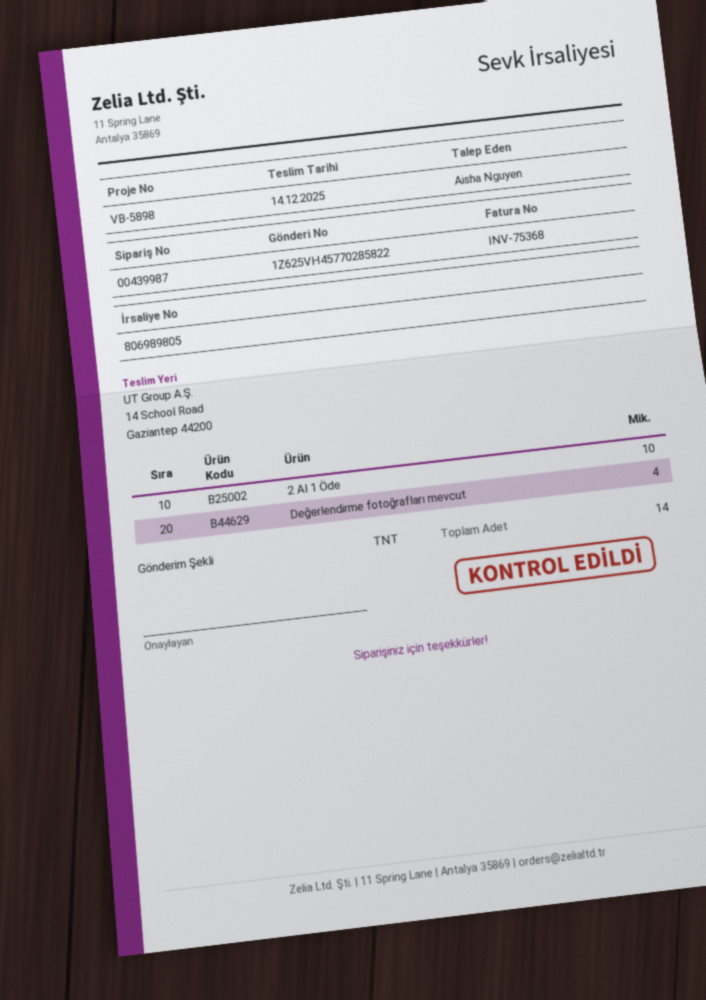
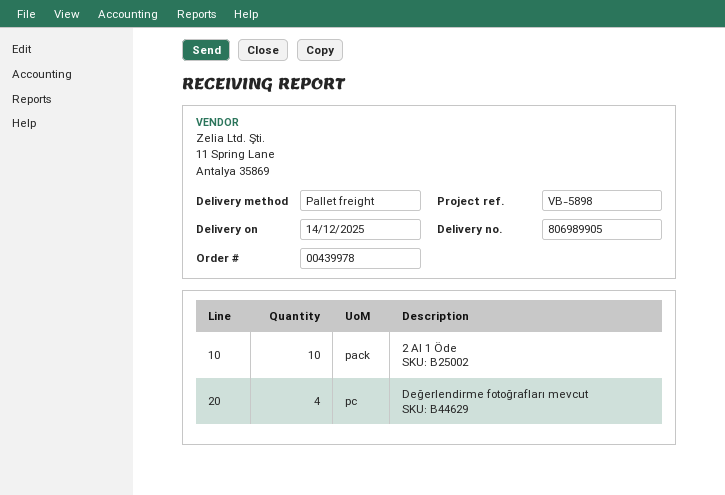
order number: 00439987 -> 00439978
delivery note number: 806989805 -> 806989905
shipping method: TNT -> pallet freight

